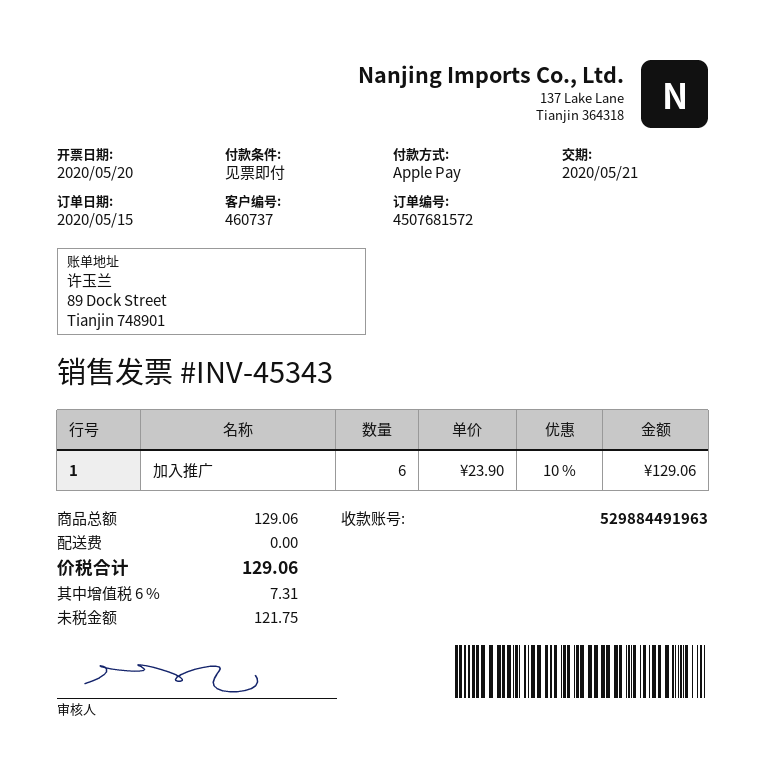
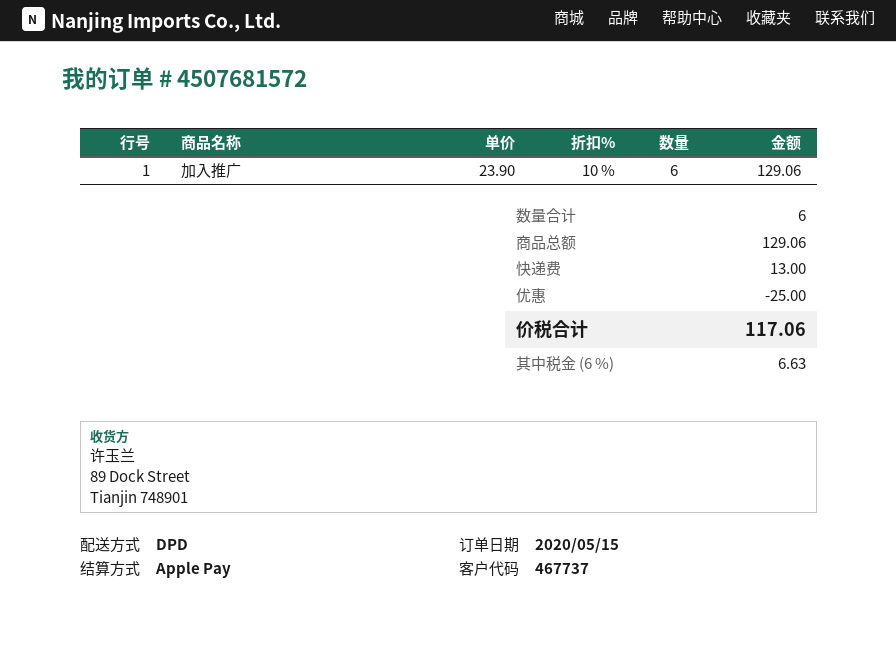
customer number: 460737 -> 467737
discount: none -> 25.00
shipping: 0.00 -> 13.00
tax: 6% = 7.31 -> 6% = 6.63
total: 129.06 -> 117.06

